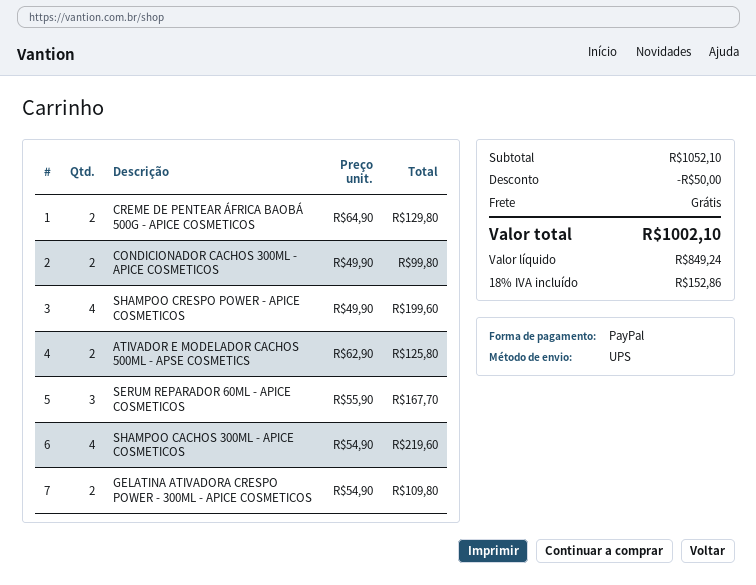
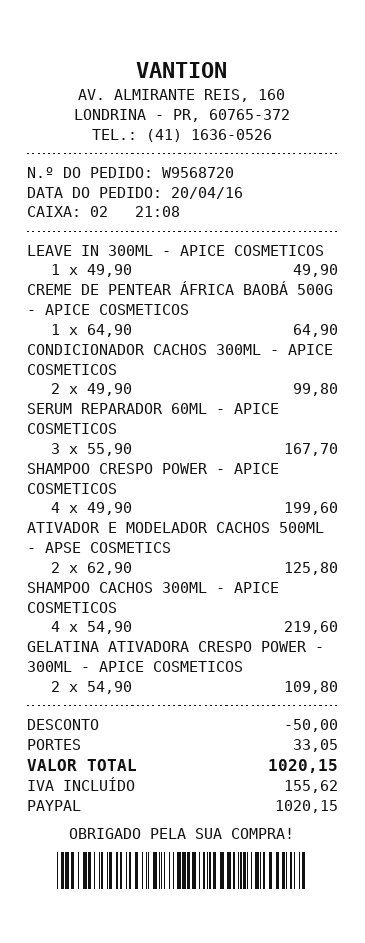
CREME DE PENTEAR ÁFRICA BAOBÁ 500G - APICE COSMETICOS: 2 x 64.90 = 129.80 -> 1 x 64.90 = 64.90
LEAVE IN 300ML - APICE COSMETICOS: none -> 1 x 49.90 = 49.90
shipping: 0.00 -> 33.05
tax: 152.86 -> 155.62
total: 1002.10 -> 1020.15

